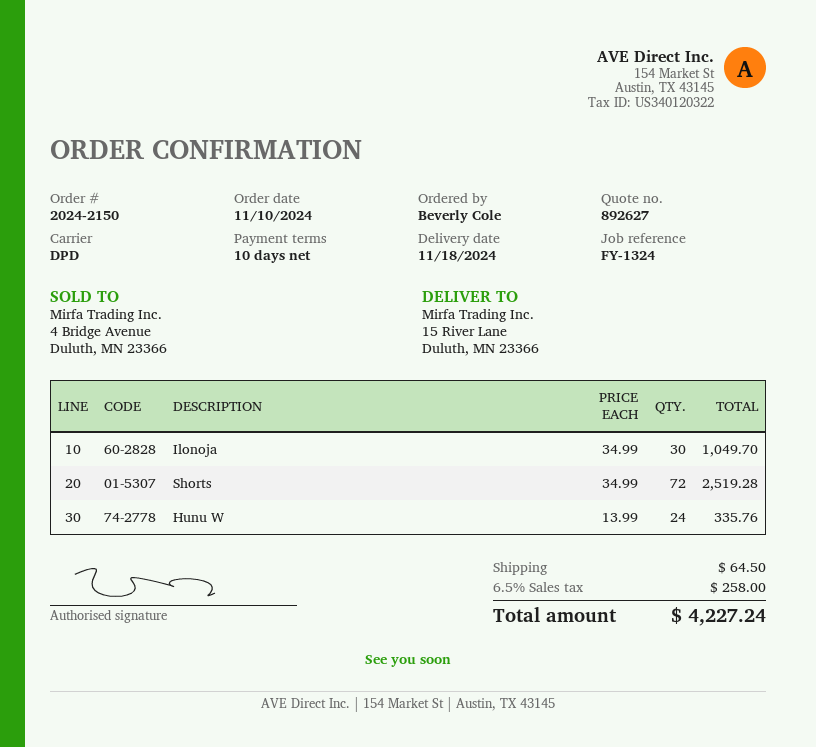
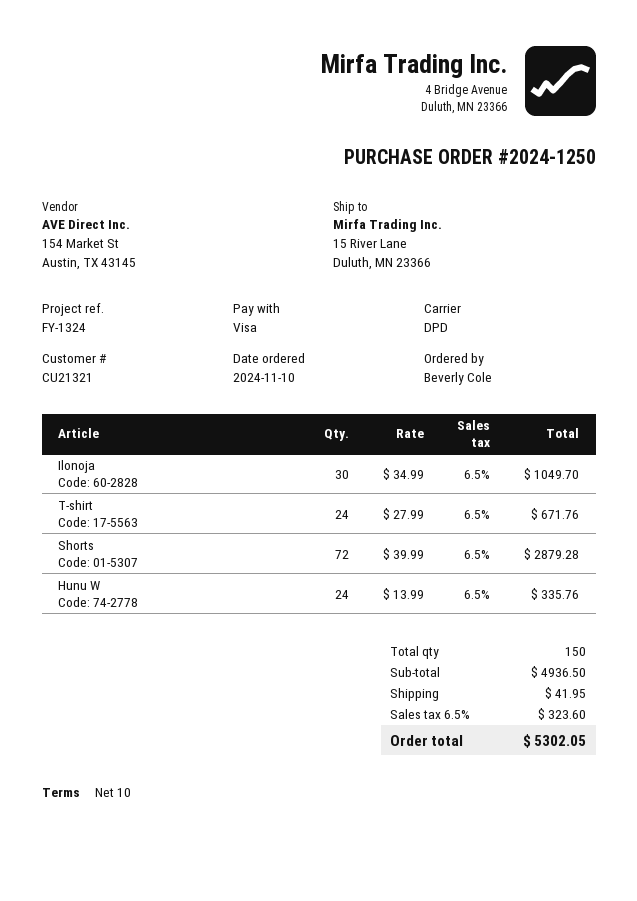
order number: 2024-2150 -> 2024-1250
Shorts: 72 x 34.99 = 2519.28 -> 72 x 39.99 = 2879.28
T-shirt: none -> 24 x 27.99 = 671.76
shipping: 64.50 -> 41.95
tax: 6.5% = 258.00 -> 6.5% = 323.60
total: 4227.24 -> 5302.05

